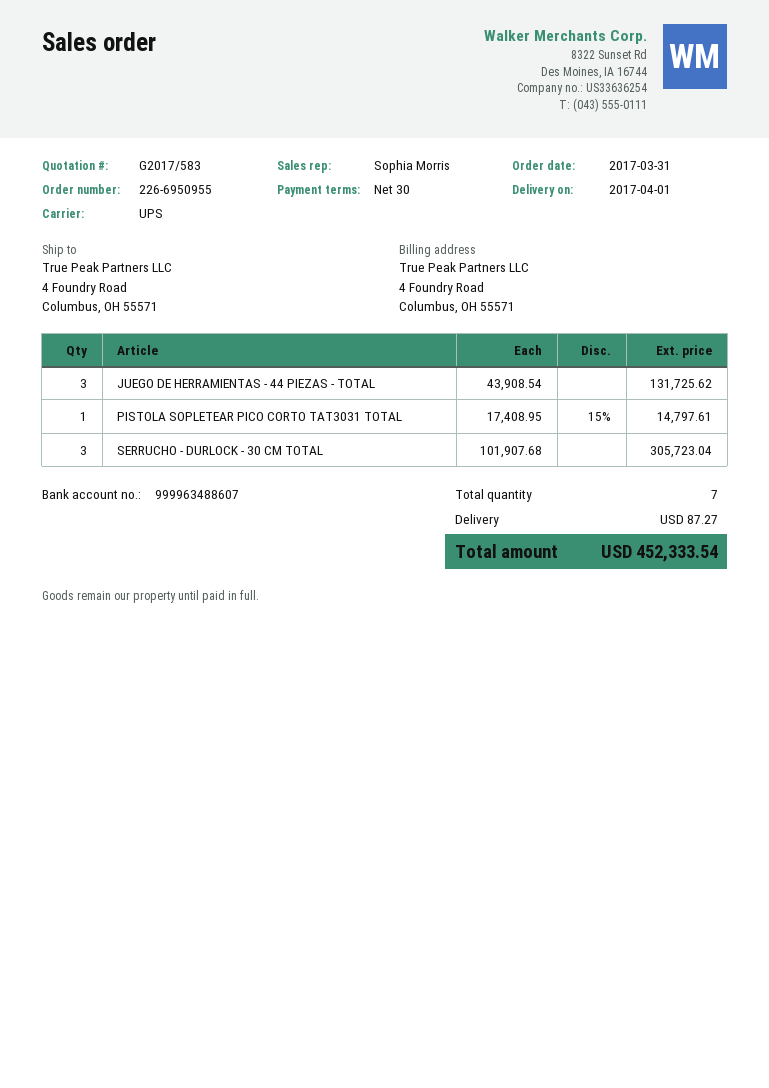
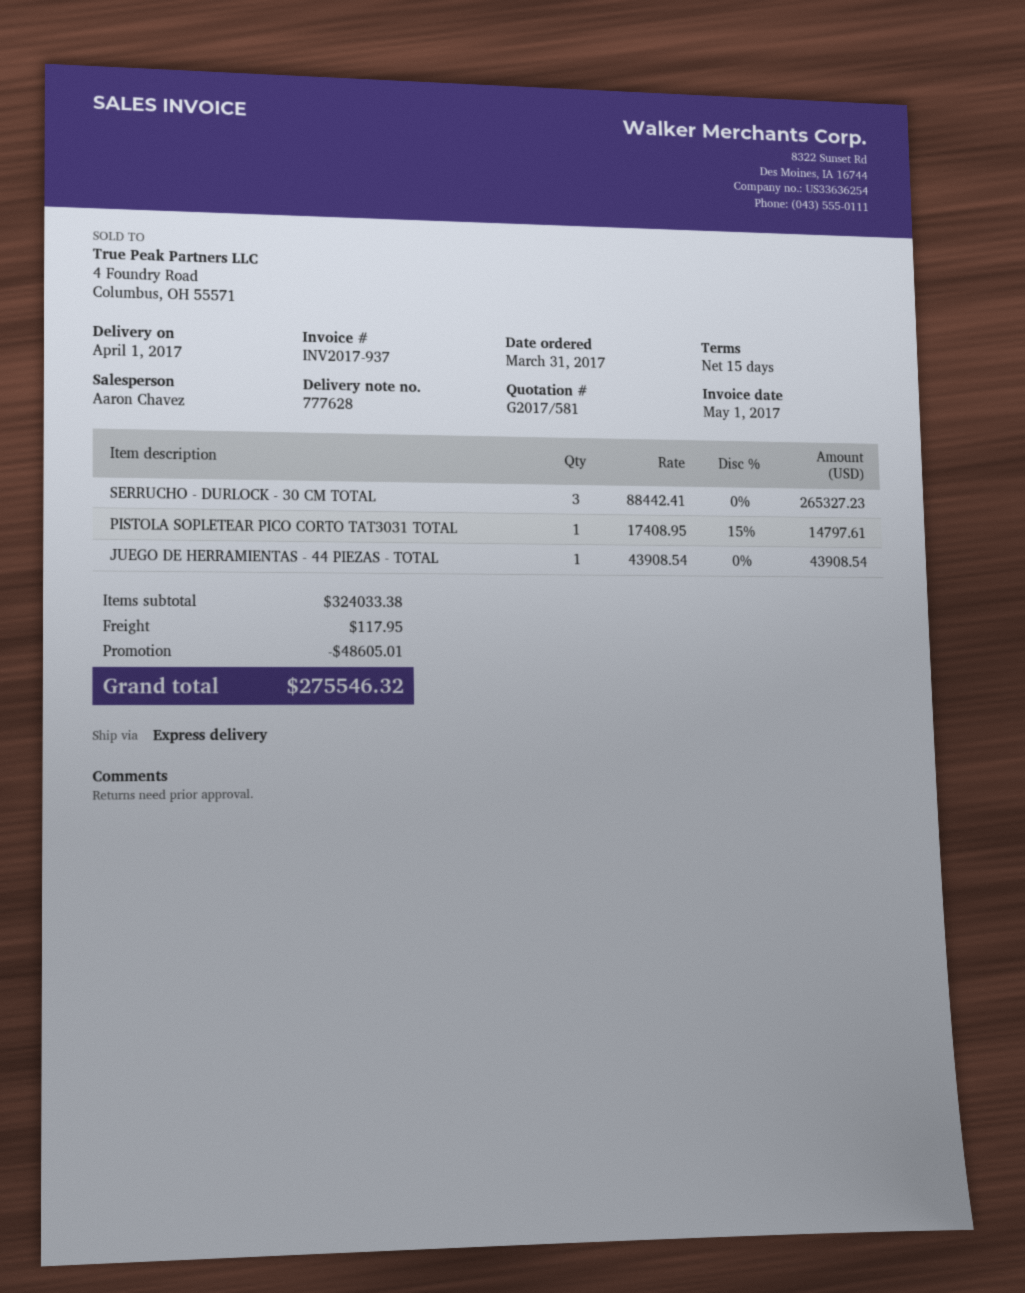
quote number: G2017/583 -> G2017/581
payment terms: 30 days -> 15 days
sales rep: Sophia Morris -> Aaron Chavez
shipping method: UPS -> express
JUEGO DE HERRAMIENTAS - 44 PIEZAS - TOTAL: 3 x 43908.54 = 131725.62 -> 1 x 43908.54 = 43908.54
SERRUCHO - DURLOCK - 30 CM TOTAL: 3 x 101907.68 = 305723.04 -> 3 x 88442.41 = 265327.23
discount: none -> 48605.01
shipping: 87.27 -> 117.95
total: 452333.54 -> 275546.32

